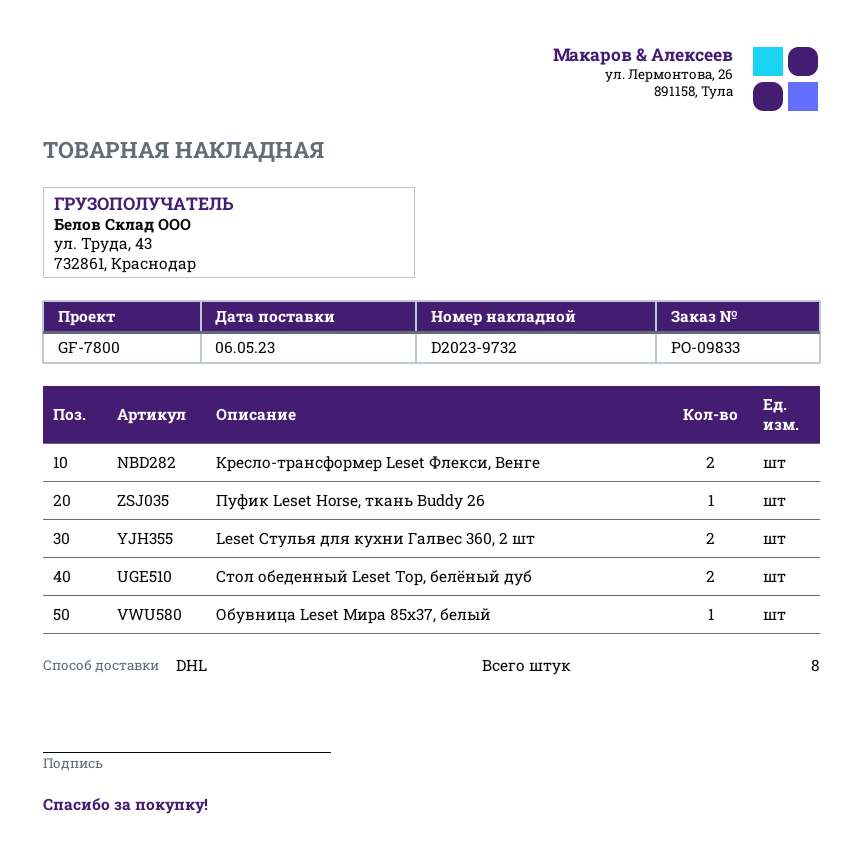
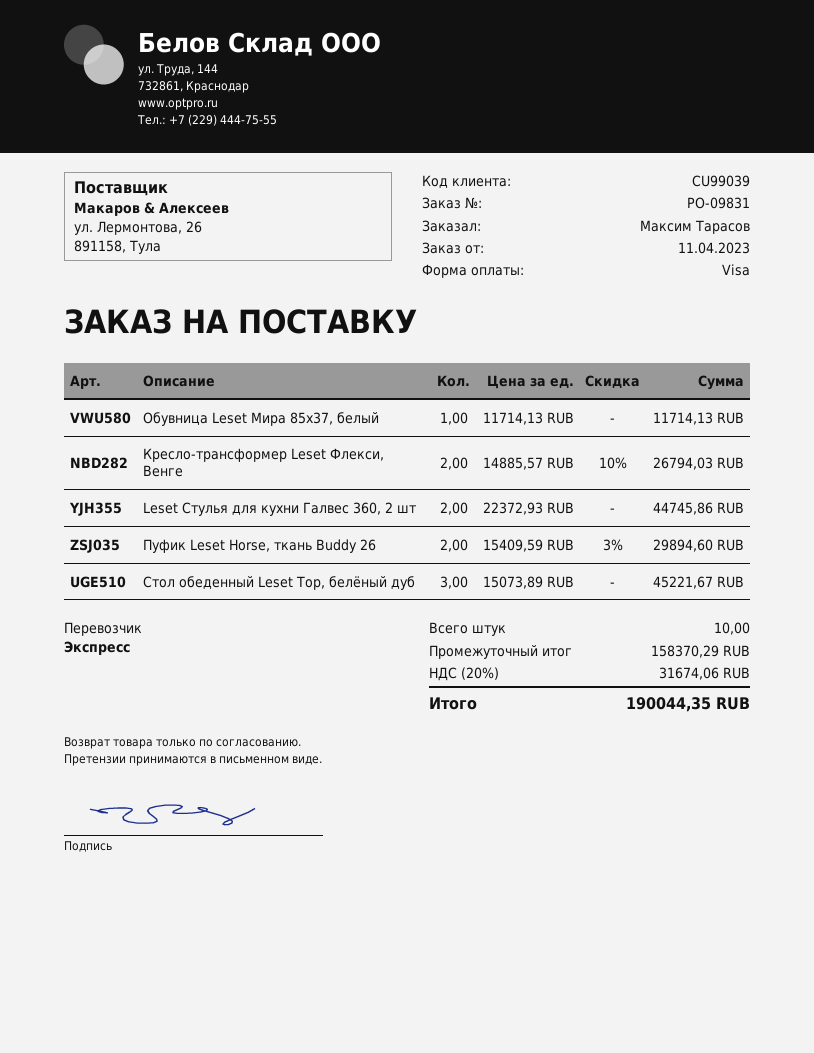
order number: PO-09833 -> PO-09831
shipping method: DHL -> express
Пуфик Leset Horse, ткань Buddy 26: 1 -> 2
Стол обеденный Leset Тор, белёный дуб: 2 -> 3
total quantity: 8 -> 10

